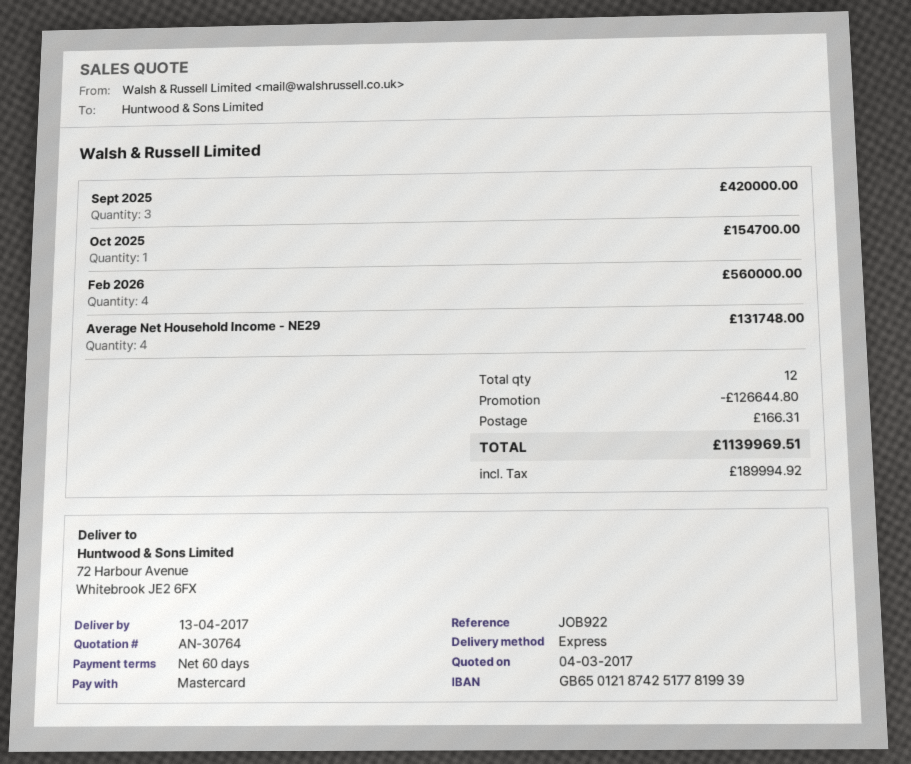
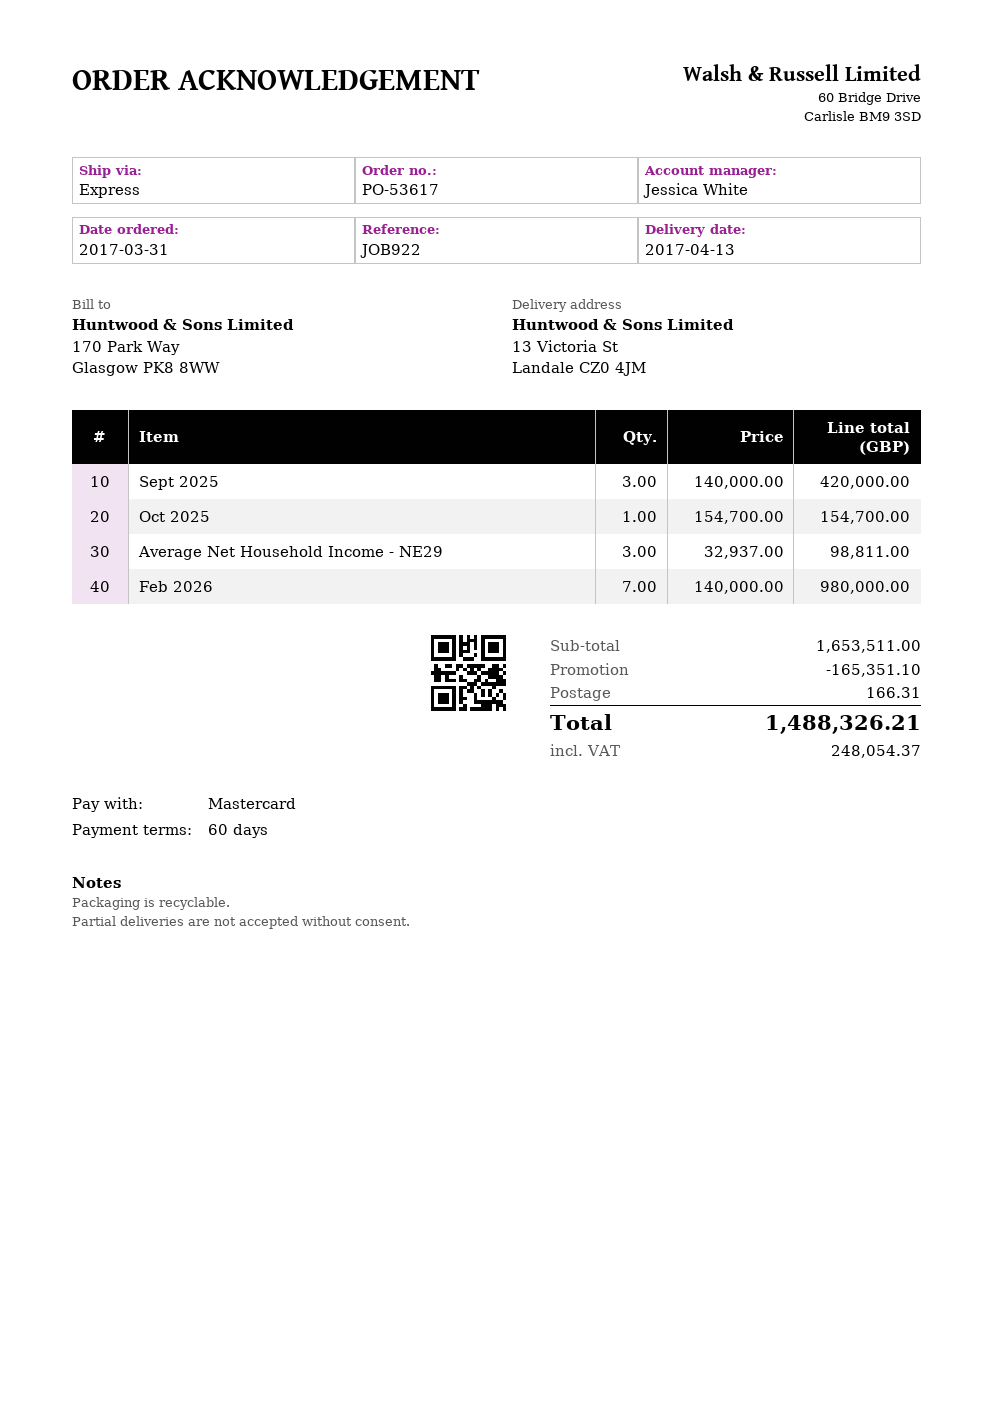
ship to: 72 Harbour Avenue, Whitebrook JE2 6FX -> 13 Victoria St, Landale CZ0 4JM
Feb 2026: 4 for 560000.00 -> 7 for 980000.00
Average Net Household Income - NE29: 4 for 131748.00 -> 3 for 98811.00
discount: 126644.80 -> 165351.10
tax: 189994.92 -> 248054.37
total: 1139969.51 -> 1488326.21

